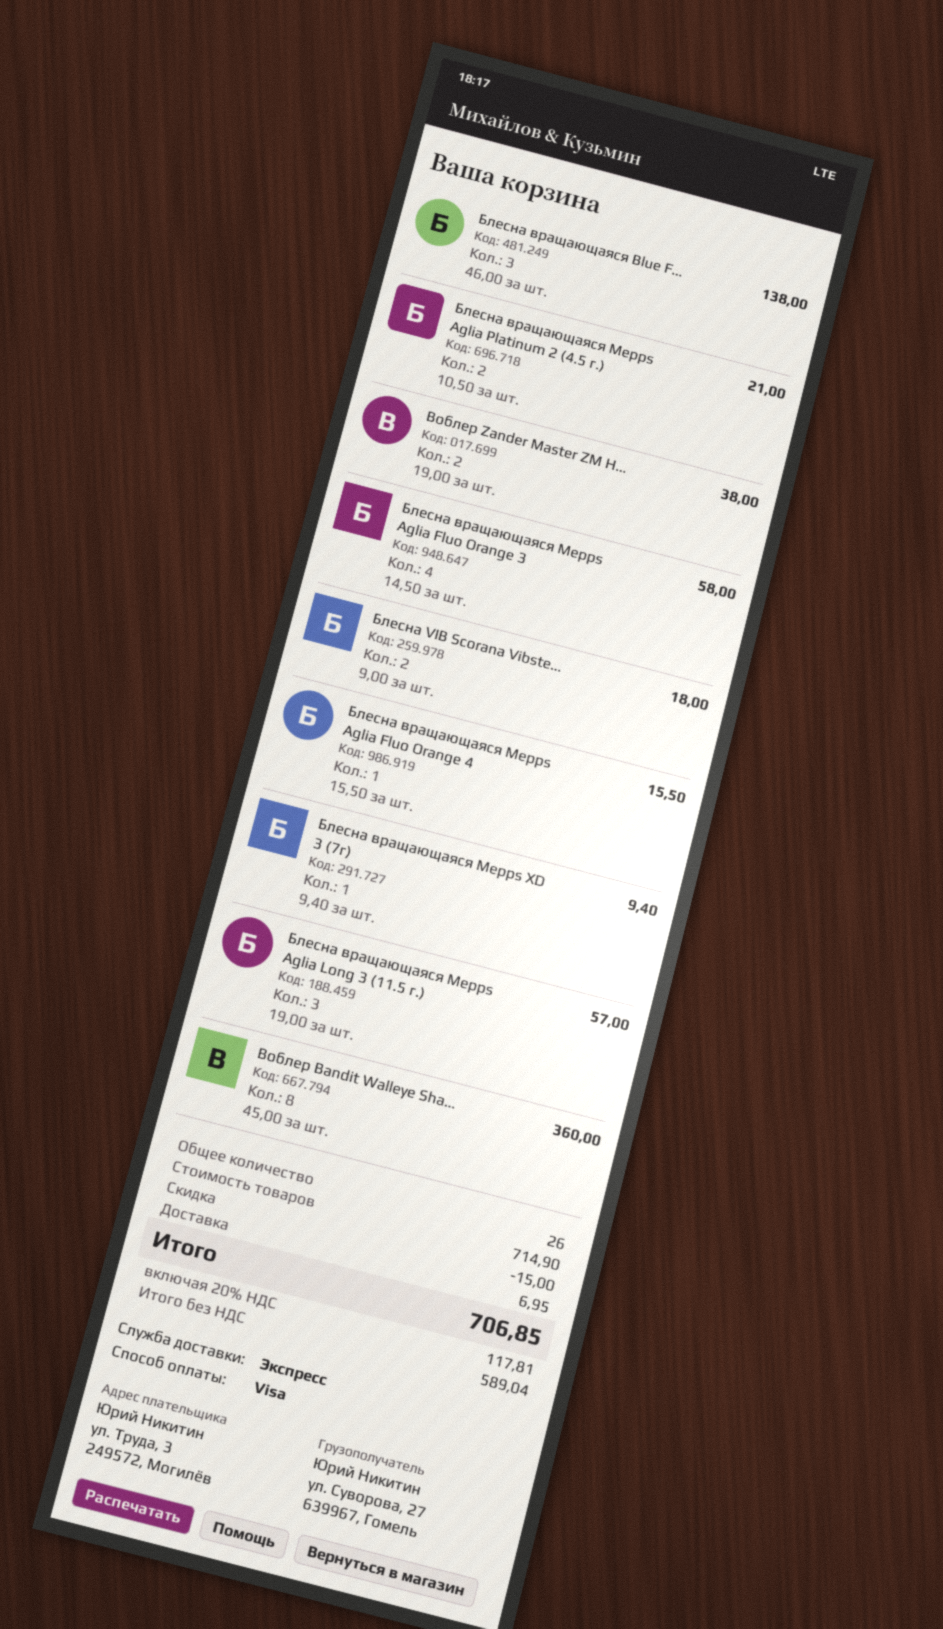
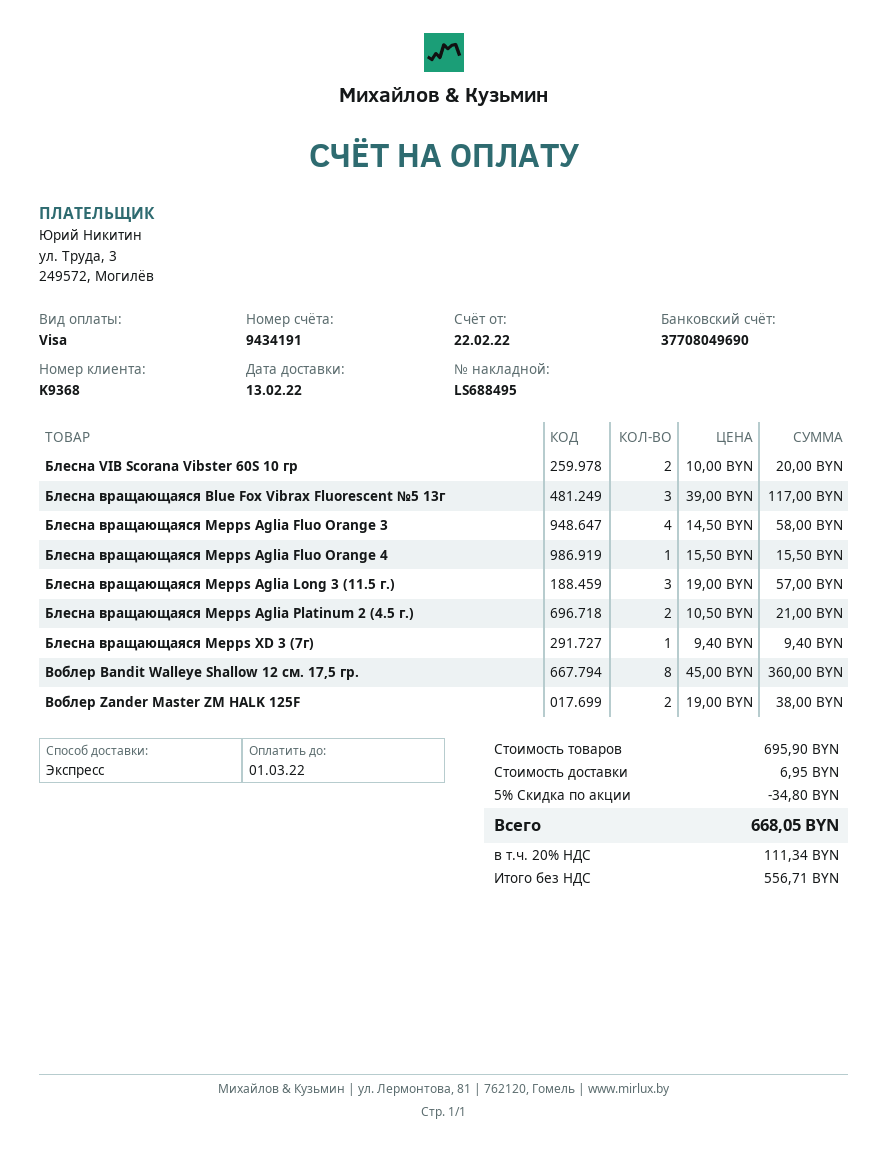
Блесна вращающаяся Blue F...: 3 x 46.00 = 138.00 -> 3 x 39.00 = 117.00
Блесна VIB Scorana Vibste...: 2 x 9.00 = 18.00 -> 2 x 10.00 = 20.00
subtotal: 714.90 -> 695.90
discount: 15.00 -> 34.80
net: 589.04 -> 556.71
tax: 20% = 117.81 -> 20% = 111.34
total: 706.85 -> 668.05

